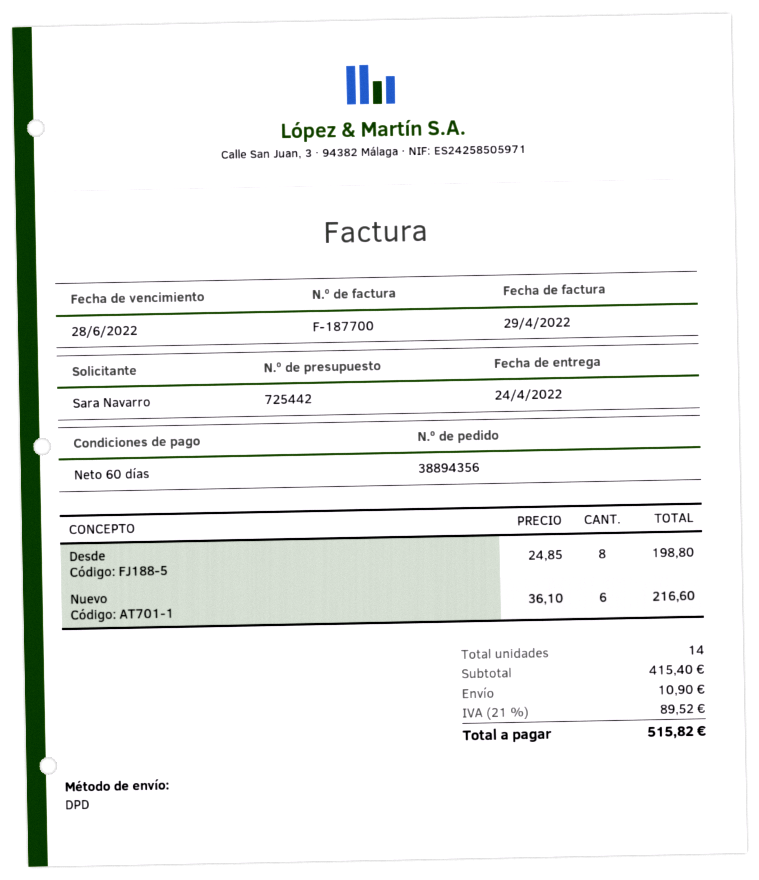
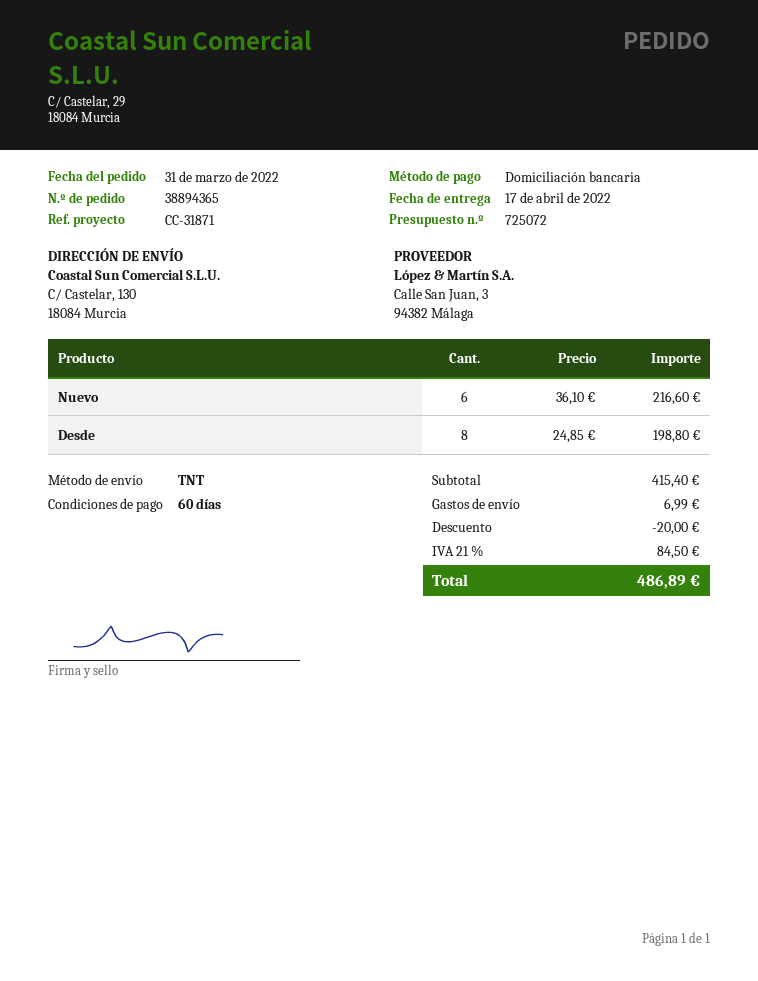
quote number: 725442 -> 725072
order number: 38894356 -> 38894365
delivery date: 2022-04-24 -> 2022-04-17
shipping method: DPD -> TNT
discount: none -> 20.00
shipping: 10.90 -> 6.99
tax: 21% = 89.52 -> 21% = 84.50
total: 515.82 -> 486.89

